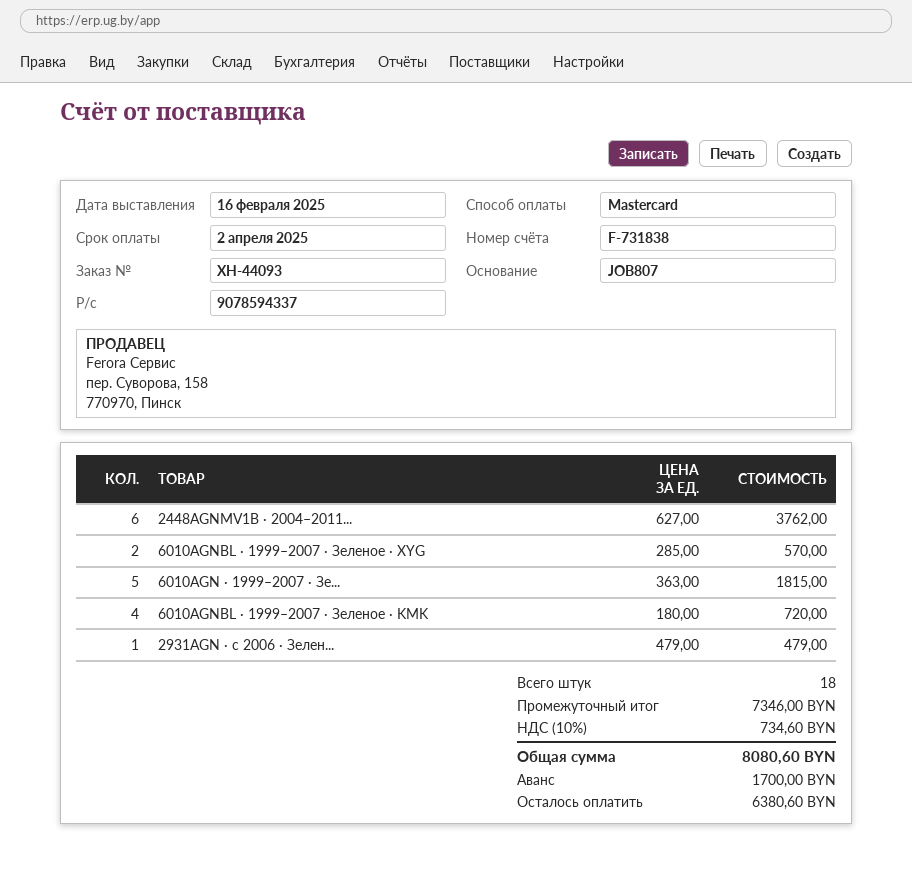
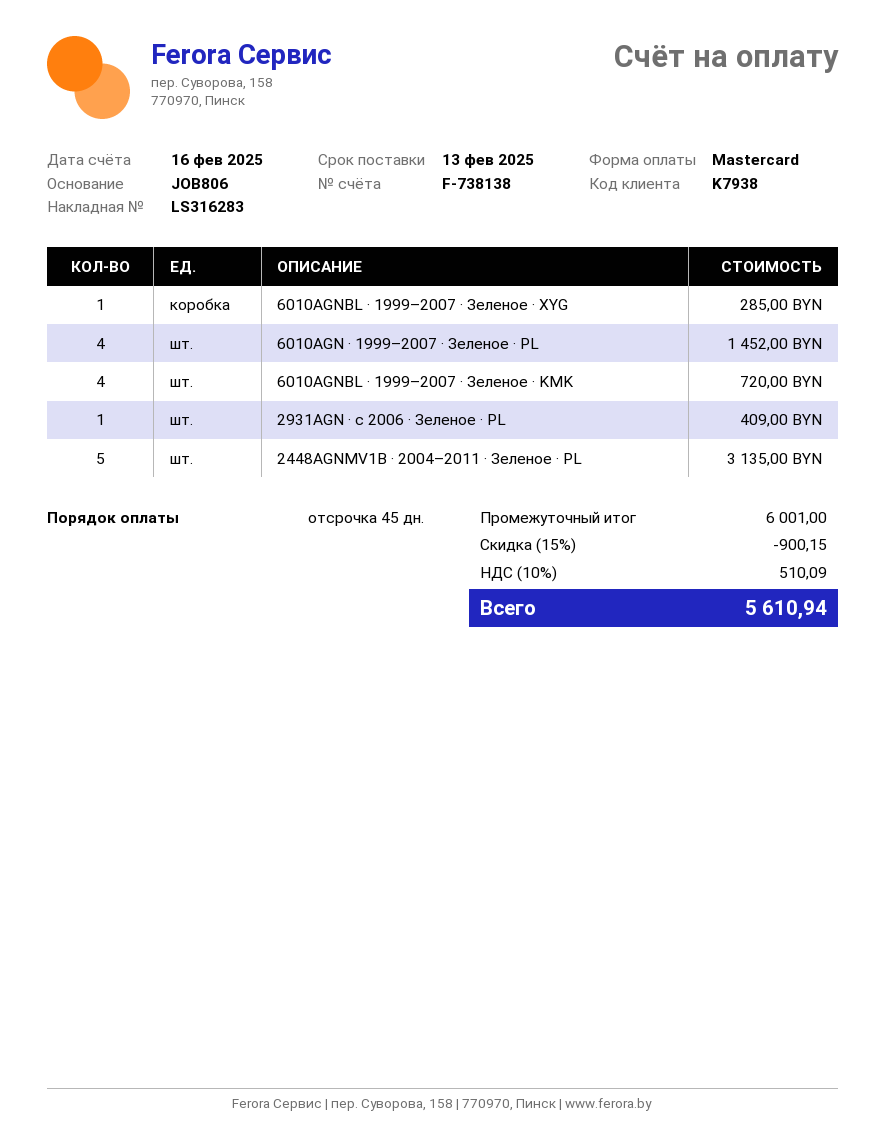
invoice number: F-731838 -> F-738138
reference: JOB807 -> JOB806
2448AGNMV1B · 2004–2011...: 6 for 3762.00 -> 5 for 3135.00
6010AGNBL · 1999–2007 · Зеленое · XYG: 2 for 570.00 -> 1 for 285.00
6010AGN · 1999–2007 · Зе...: 5 for 1815.00 -> 4 for 1452.00
2931AGN · с 2006 · Зелен...: 1 for 479.00 -> 1 for 409.00
subtotal: 7346.00 -> 6001.00
discount: none -> 15% = 900.15
tax: 10% = 734.60 -> 10% = 510.09
total: 8080.60 -> 5610.94

